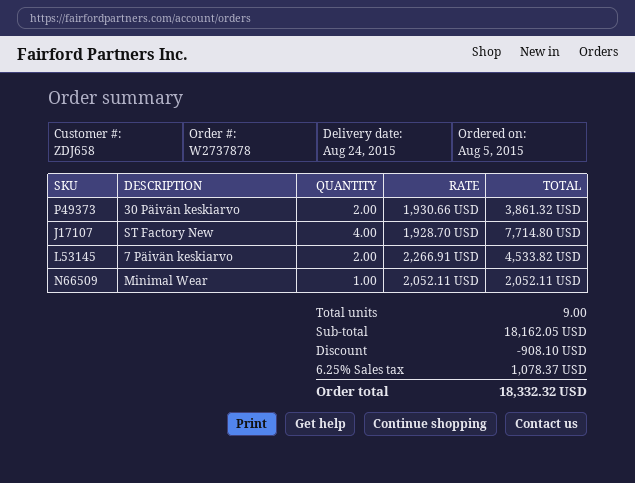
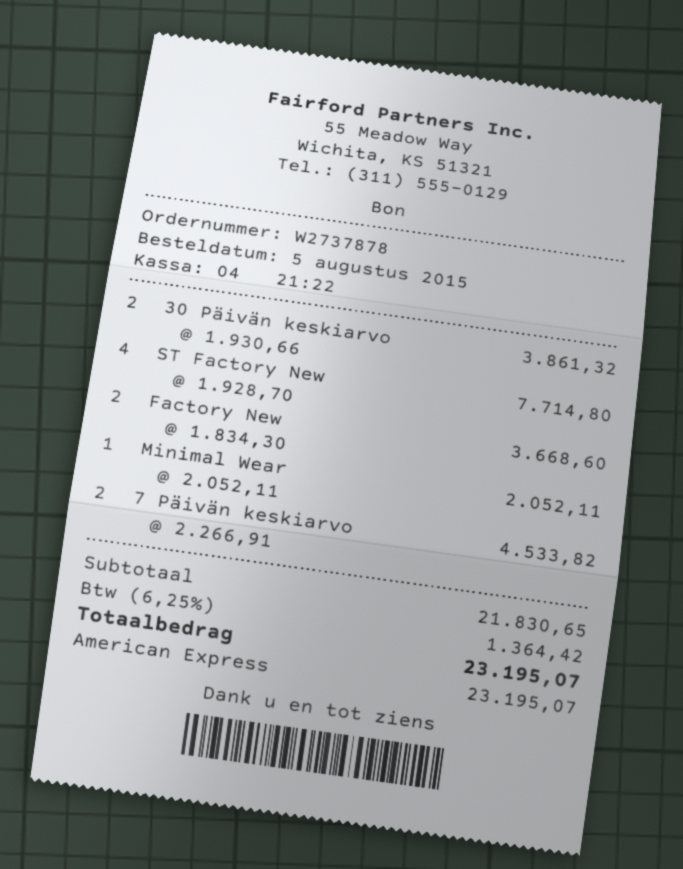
Factory New: none -> 2 x 1834.30 = 3668.60
subtotal: 18162.05 -> 21830.65
discount: 908.10 -> none
tax: 6.25% = 1078.37 -> 6.25% = 1364.42
total: 18332.32 -> 23195.07

